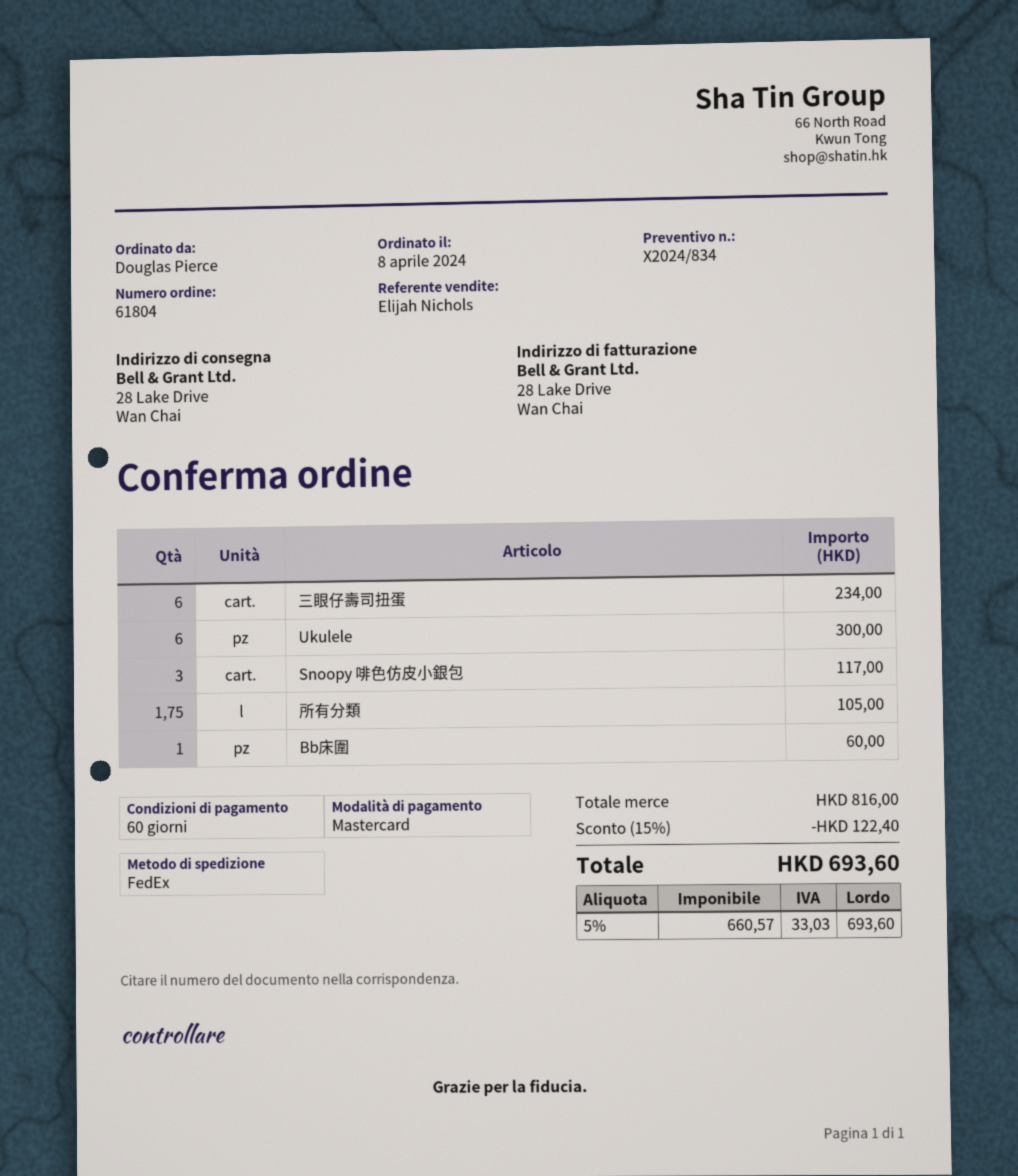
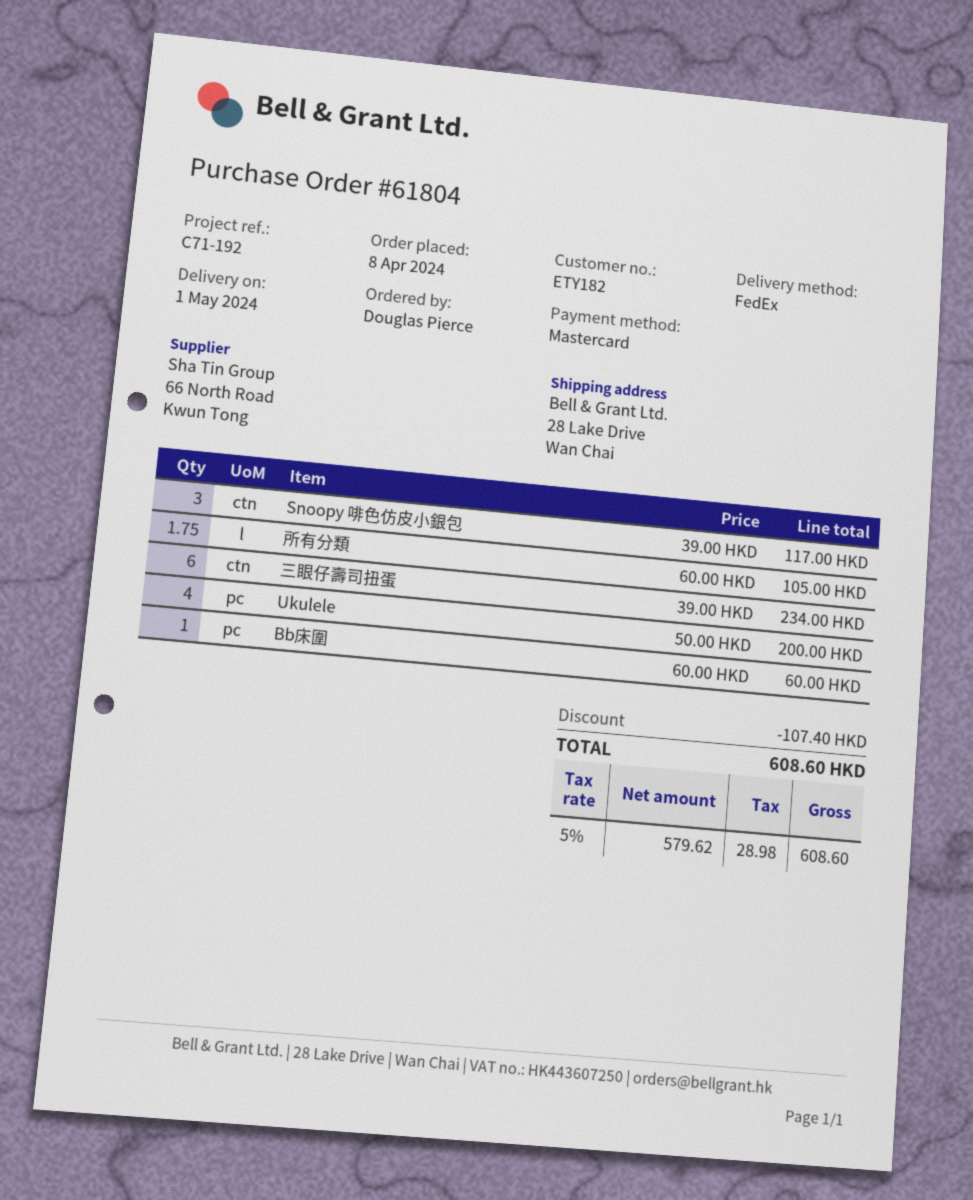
Ukulele: 6 for 300.00 -> 4 for 200.00
discount: 122.40 -> 107.40
net: 660.57 -> 579.62
tax: 5% = 33.03 -> 5% = 28.98
total: 693.60 -> 608.60

